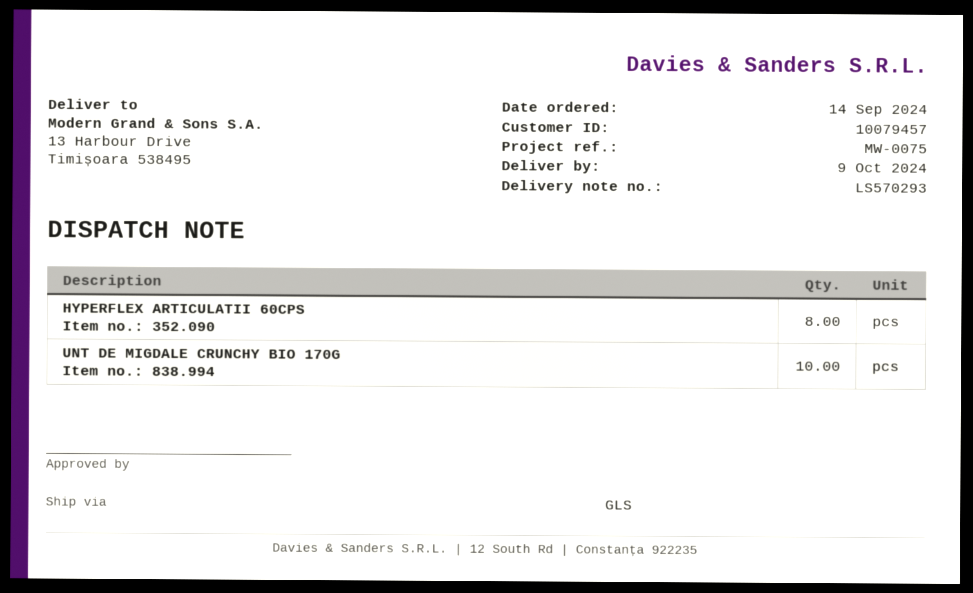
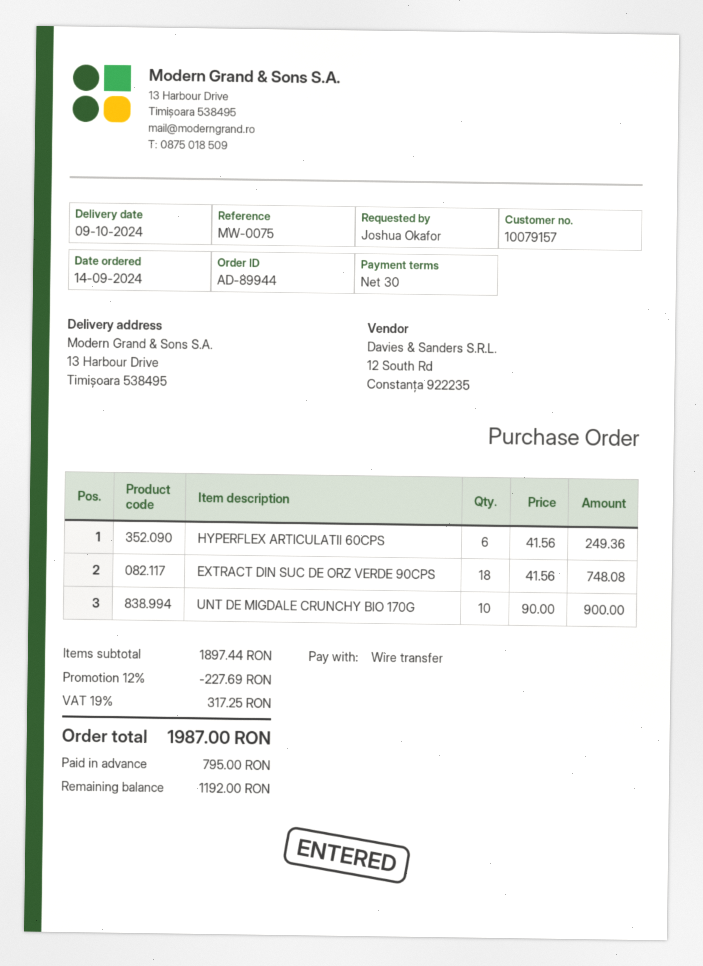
customer number: 10079457 -> 10079157
HYPERFLEX ARTICULATII 60CPS: 8 -> 6
EXTRACT DIN SUC DE ORZ VERDE 90CPS: none -> 18

